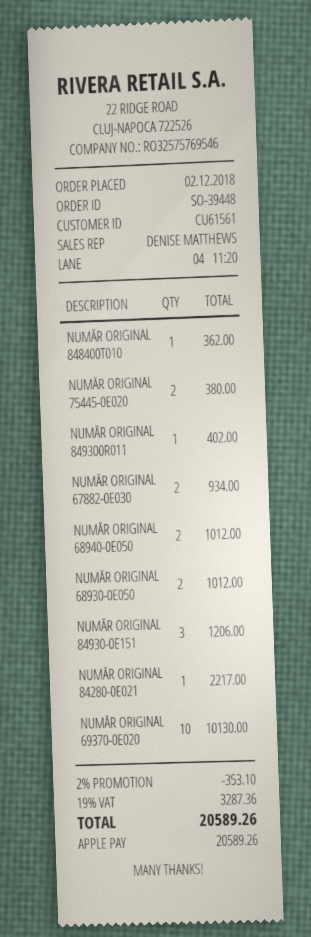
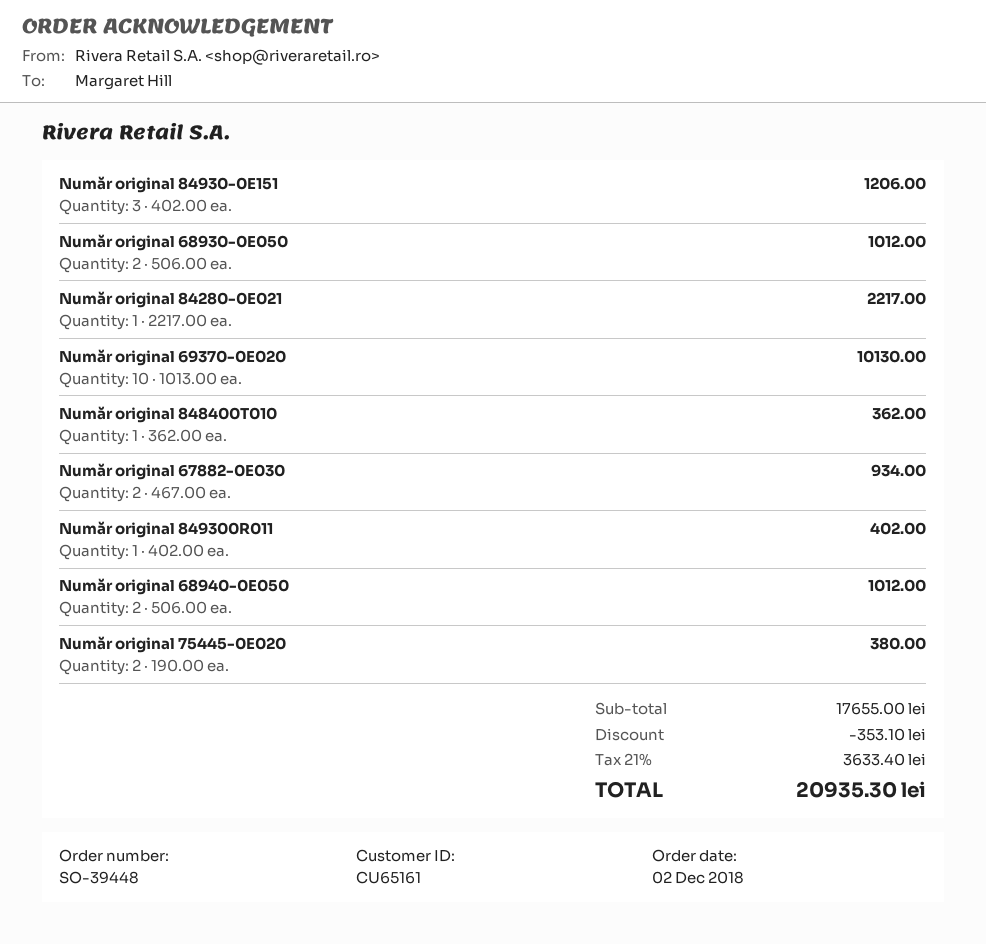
customer number: CU61561 -> CU65161
tax: 19% = 3287.36 -> 21% = 3633.40
total: 20589.26 -> 20935.30

